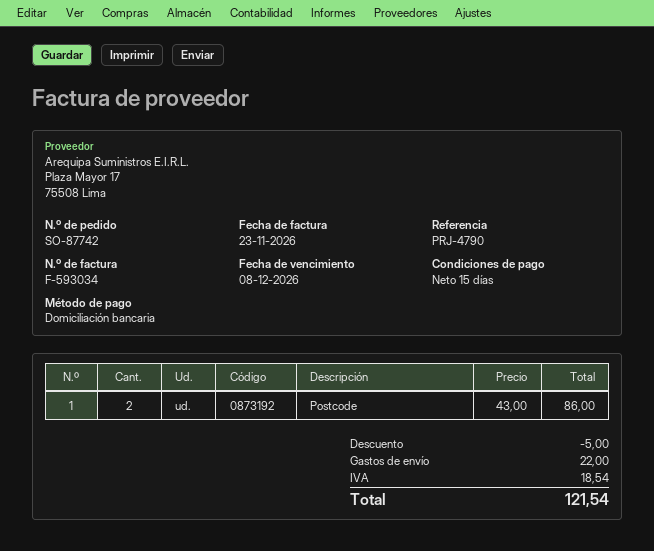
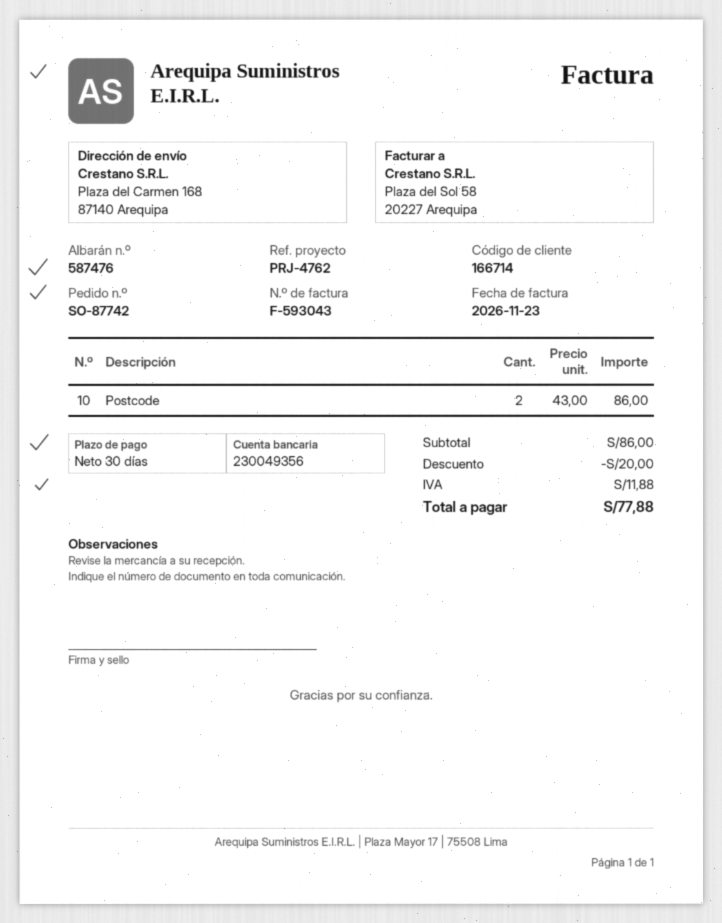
invoice number: F-593034 -> F-593043
payment terms: 15 days -> 30 days
reference: PRJ-4790 -> PRJ-4762
discount: 5.00 -> 20.00
shipping: 22.00 -> none
tax: 18.54 -> 11.88
total: 121.54 -> 77.88

